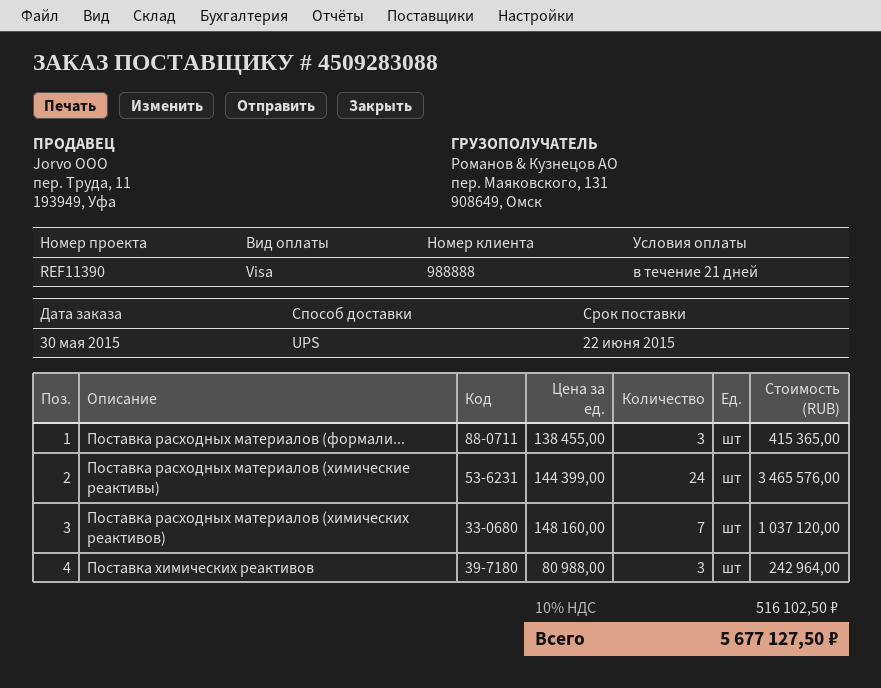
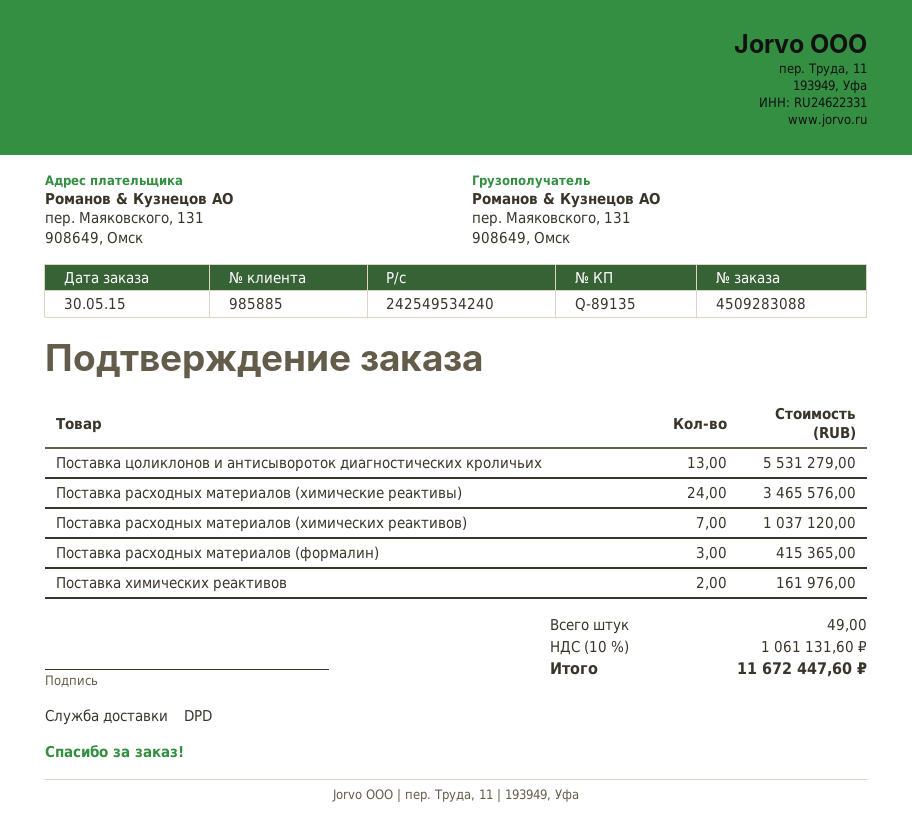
customer number: 988888 -> 985885
shipping method: UPS -> DPD
Поставка химических реактивов: 3 for 242964.00 -> 2 for 161976.00
Поставка цоликлонов и антисывороток диагностических кроличьих: none -> 13 for 5531279.00
tax: 10% = 516102.50 -> 10% = 1061131.60
total: 5677127.50 -> 11672447.60

